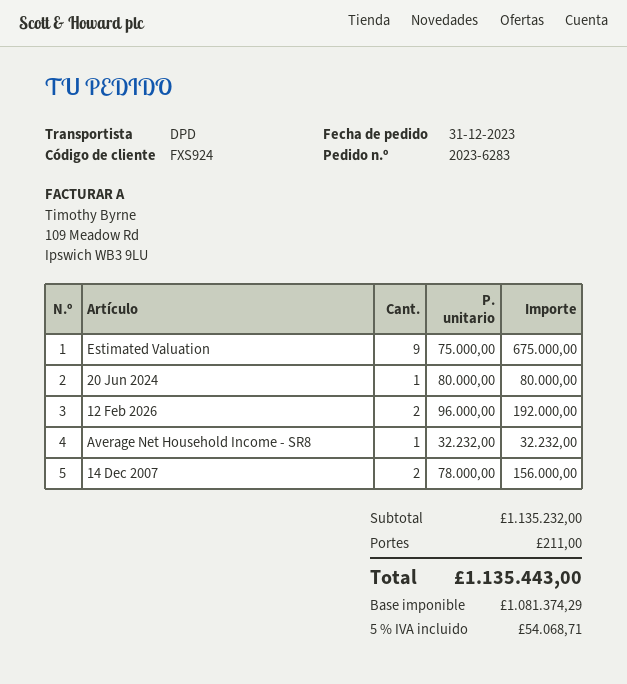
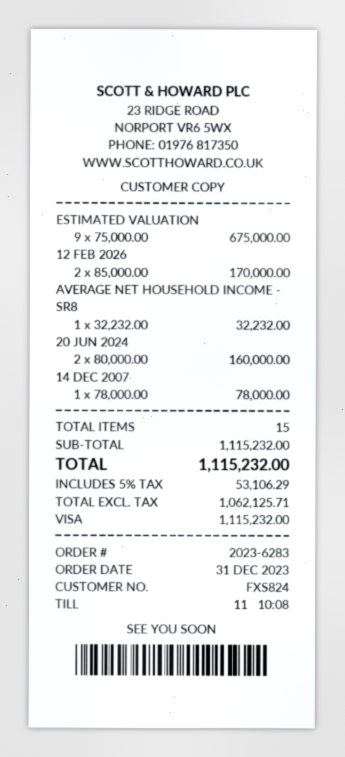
customer number: FXS924 -> FXS824
20 Jun 2024: 1 x 80000.00 = 80000.00 -> 2 x 80000.00 = 160000.00
12 Feb 2026: 2 x 96000.00 = 192000.00 -> 2 x 85000.00 = 170000.00
14 Dec 2007: 2 x 78000.00 = 156000.00 -> 1 x 78000.00 = 78000.00
subtotal: 1135232.00 -> 1115232.00
shipping: 211.00 -> none
net: 1081374.29 -> 1062125.71
tax: 5% = 54068.71 -> 5% = 53106.29
total: 1135443.00 -> 1115232.00

